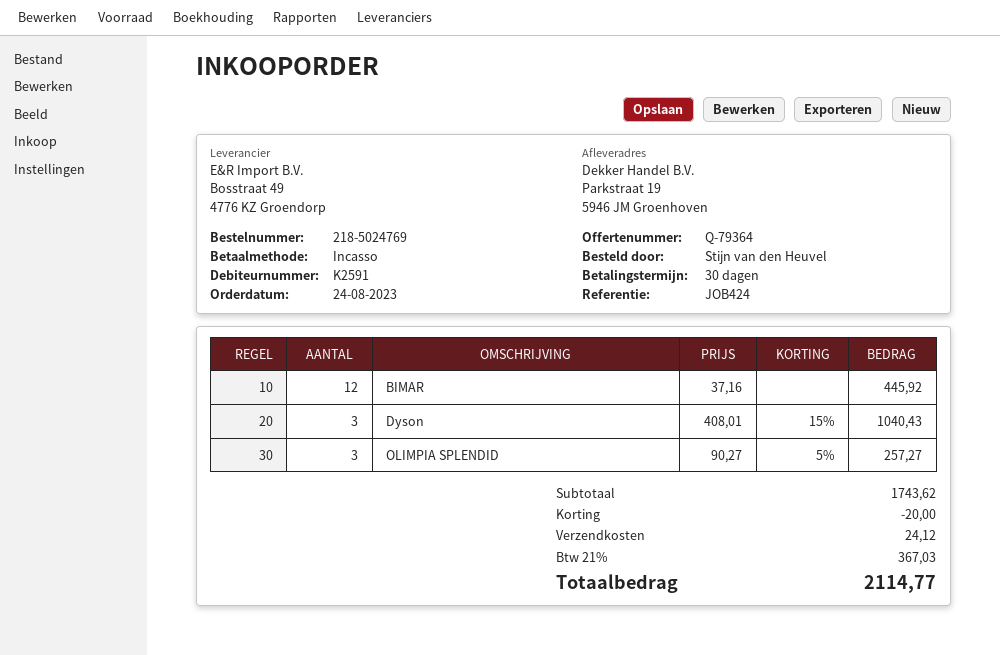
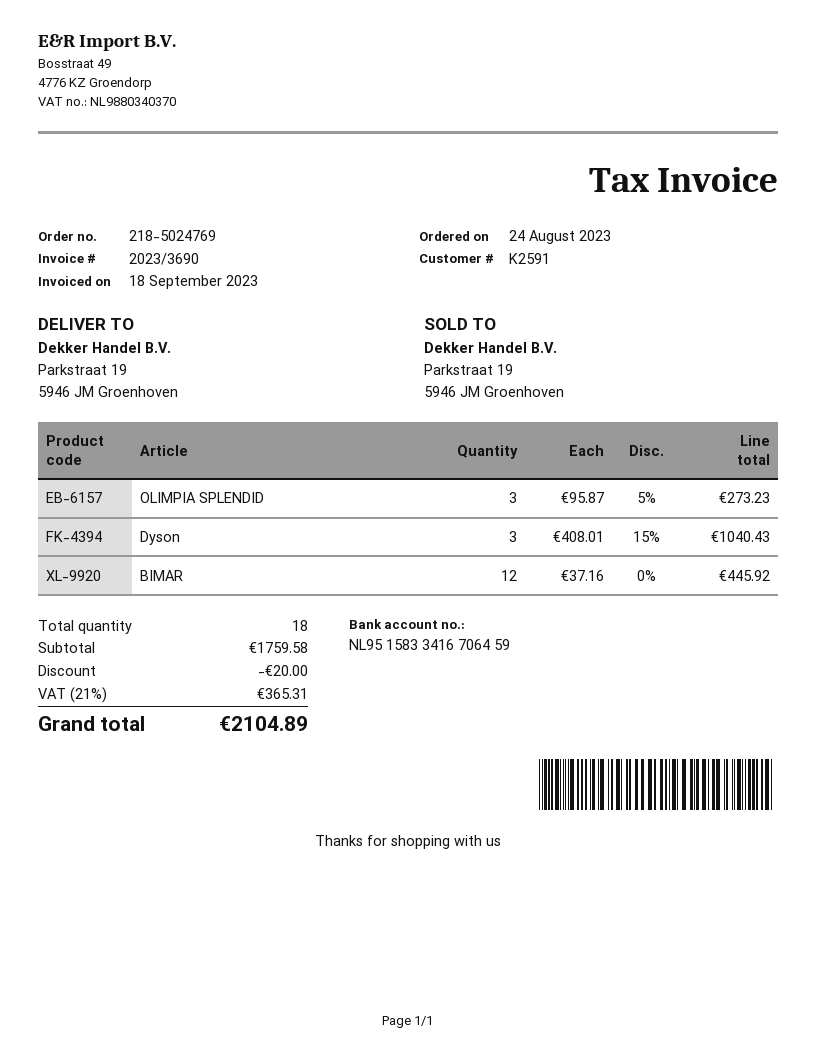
OLIMPIA SPLENDID: 3 x 90.27 - 5% = 257.27 -> 3 x 95.87 - 5% = 273.23
subtotal: 1743.62 -> 1759.58
shipping: 24.12 -> none
tax: 21% = 367.03 -> 21% = 365.31
total: 2114.77 -> 2104.89

